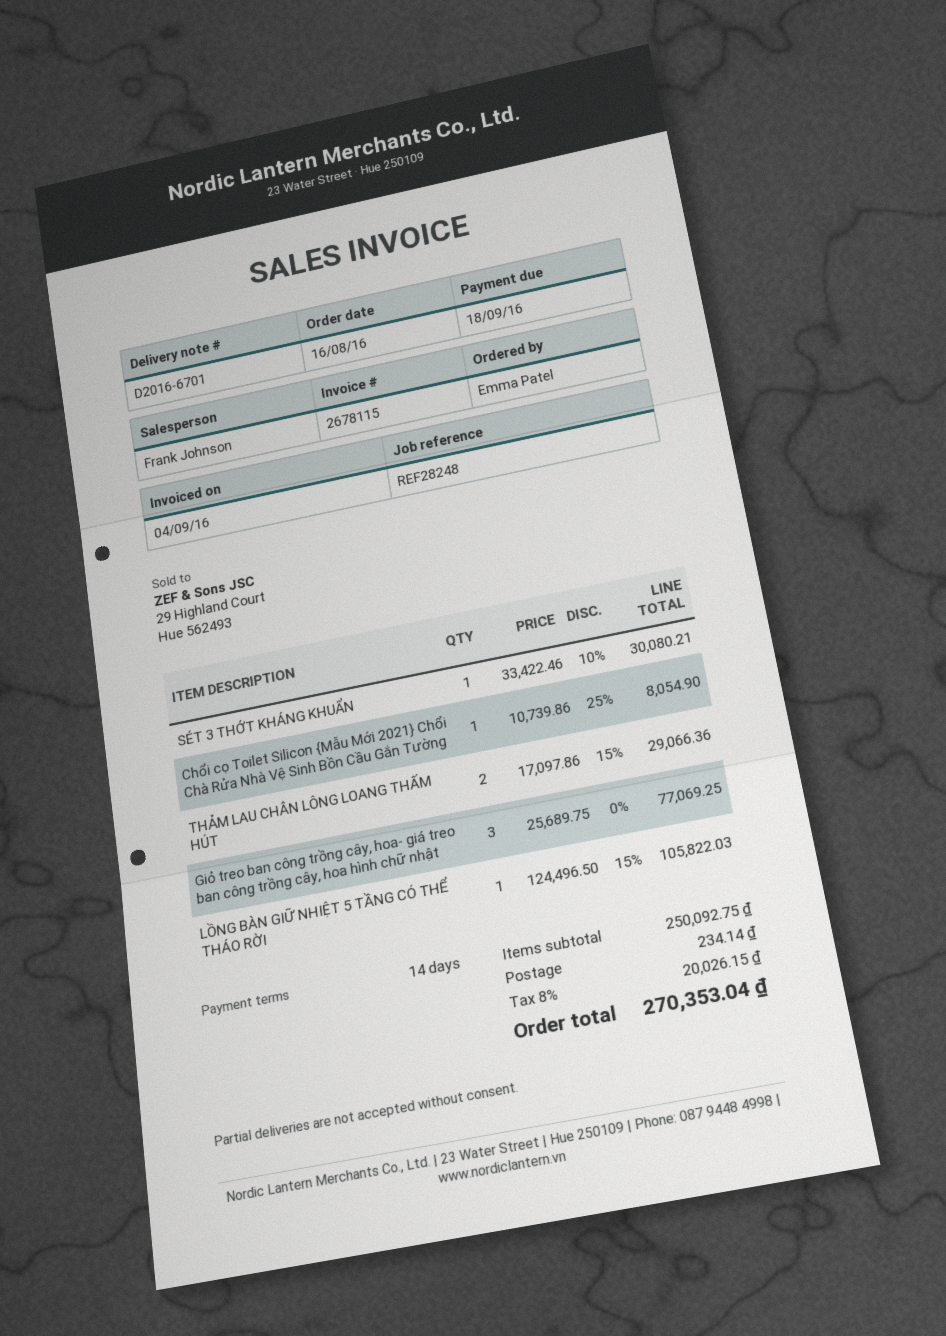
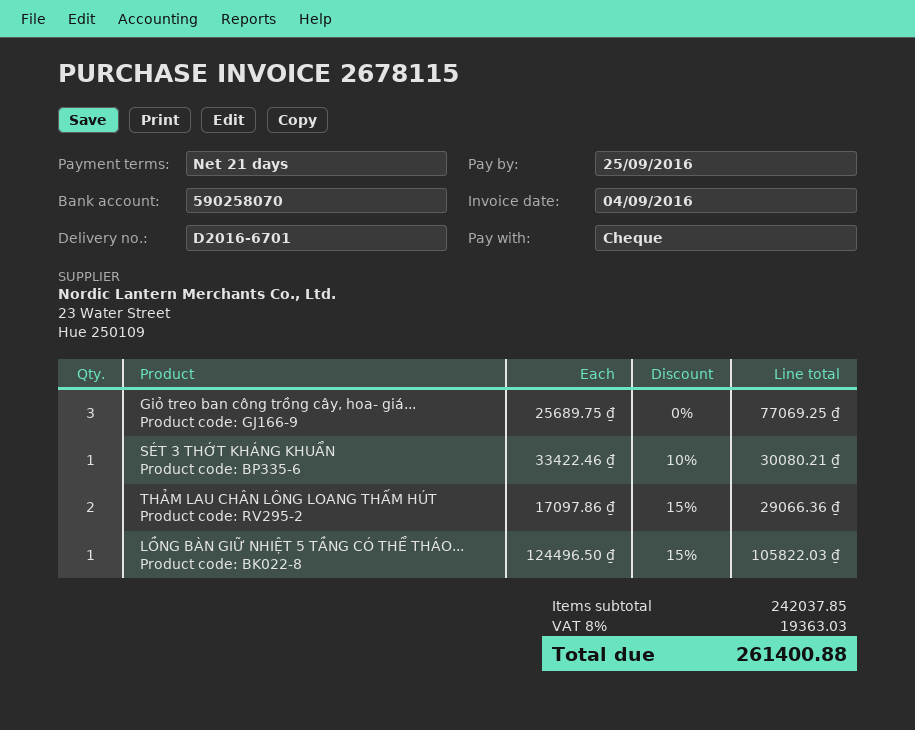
payment terms: 14 days -> 21 days
due date: 2016-09-18 -> 2016-09-25
Chổi cọ Toilet Silicon {Mẫu Mới 2021} Chổi Chà Rửa Nhà Vệ Sinh Bồn Cầu Gắn Tường: 1 x 10739.86 - 25% = 8054.90 -> none
subtotal: 250092.75 -> 242037.85
shipping: 234.14 -> none
tax: 8% = 20026.15 -> 8% = 19363.03
total: 270353.04 -> 261400.88

